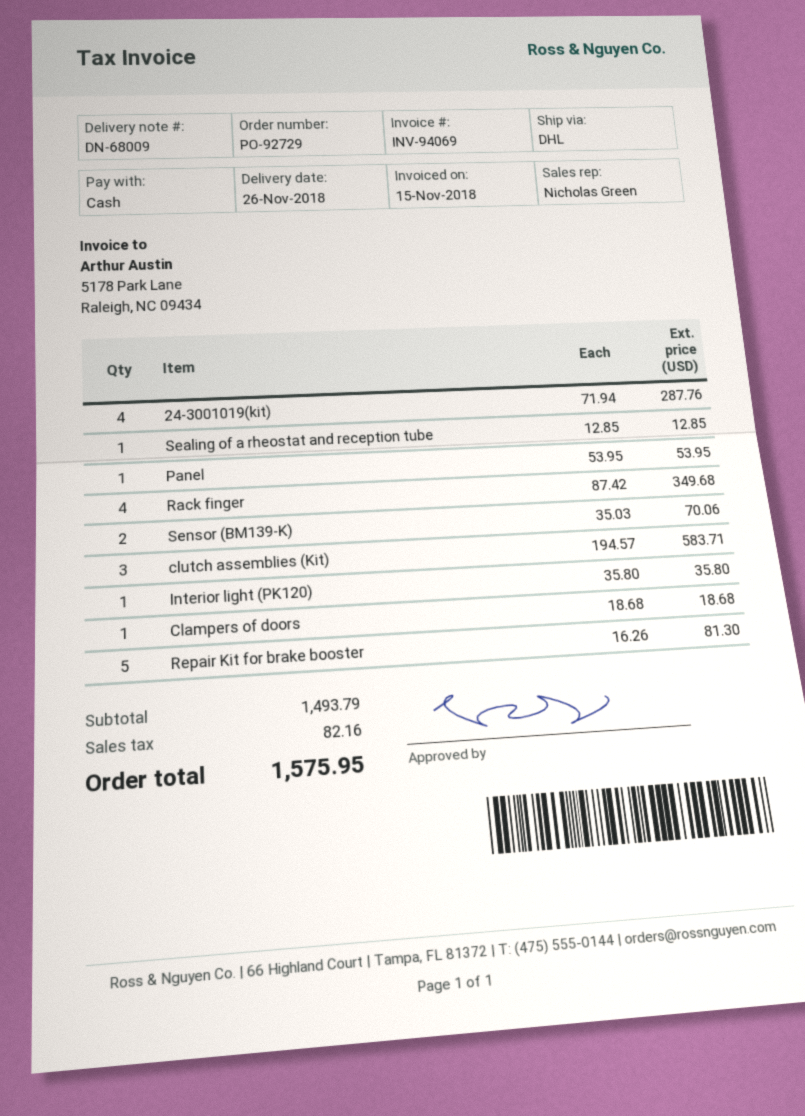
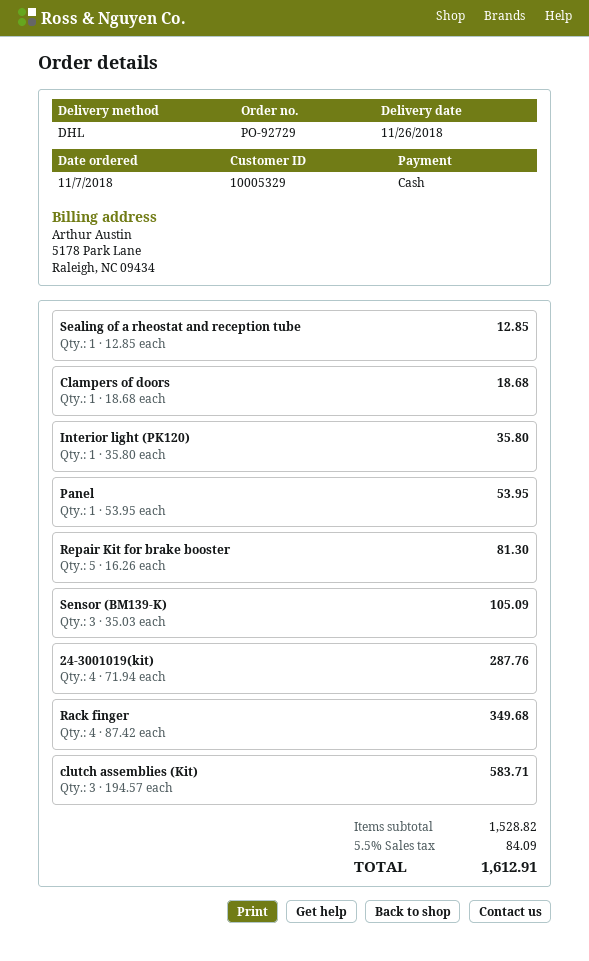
Sensor (BM139-K): 2 x 35.03 = 70.06 -> 3 x 35.03 = 105.09
subtotal: 1493.79 -> 1528.82
tax: 82.16 -> 84.09
total: 1575.95 -> 1612.91

